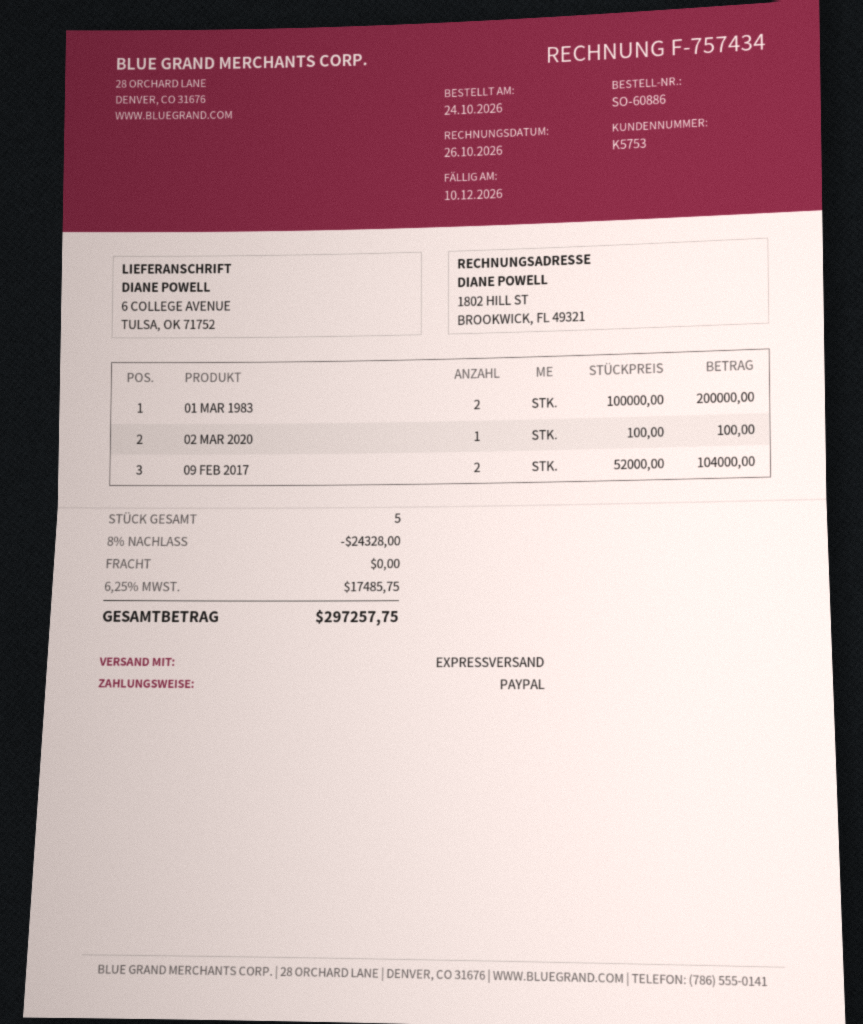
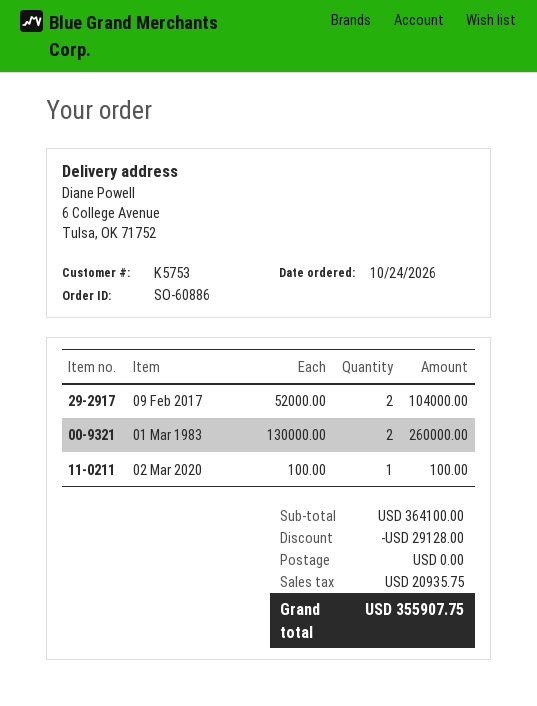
01 MAR 1983: 2 x 100000.00 = 200000.00 -> 2 x 130000.00 = 260000.00
discount: 24328.00 -> 29128.00
tax: 17485.75 -> 20935.75
total: 297257.75 -> 355907.75

